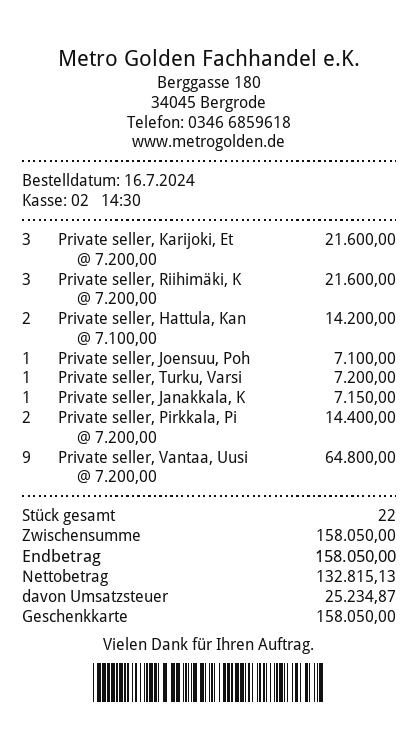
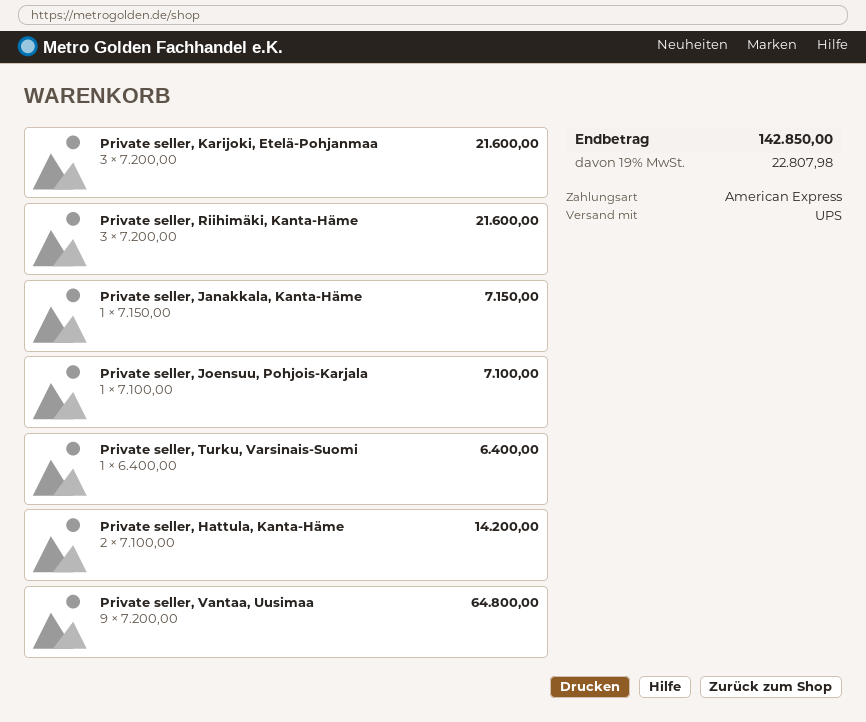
payment method: gift card -> American Express
Private seller, Turku, Varsi: 1 x 7200.00 = 7200.00 -> 1 x 6400.00 = 6400.00
Private seller, Pirkkala, Pi: 2 x 7200.00 = 14400.00 -> none
tax: 25234.87 -> 22807.98
total: 158050.00 -> 142850.00

